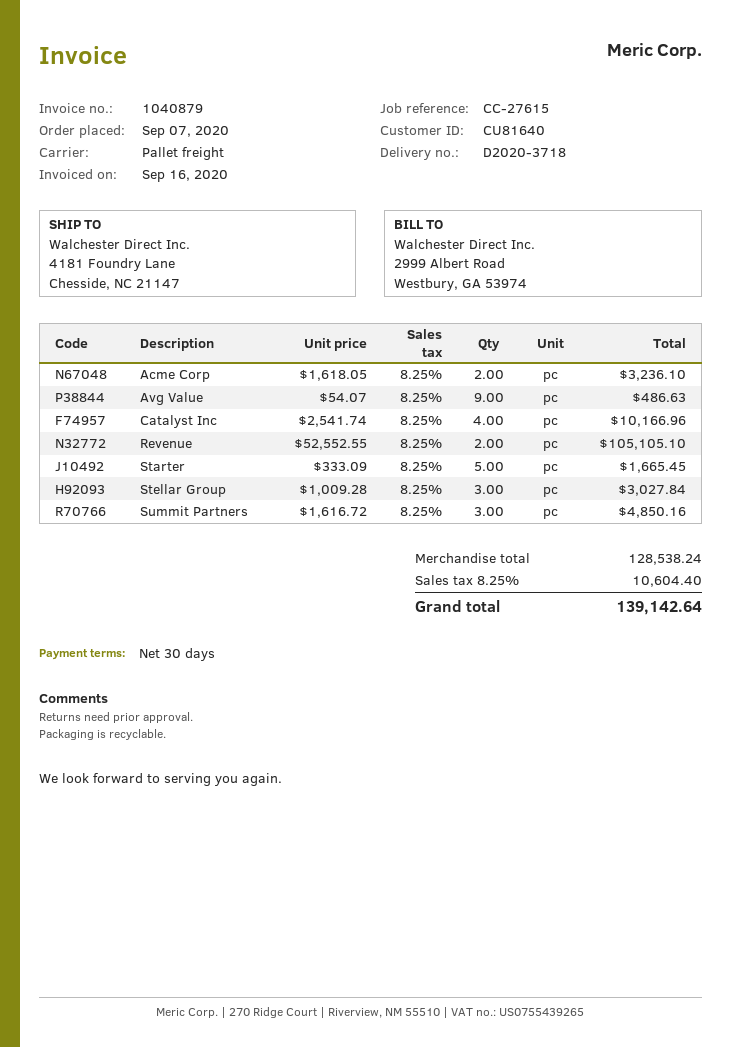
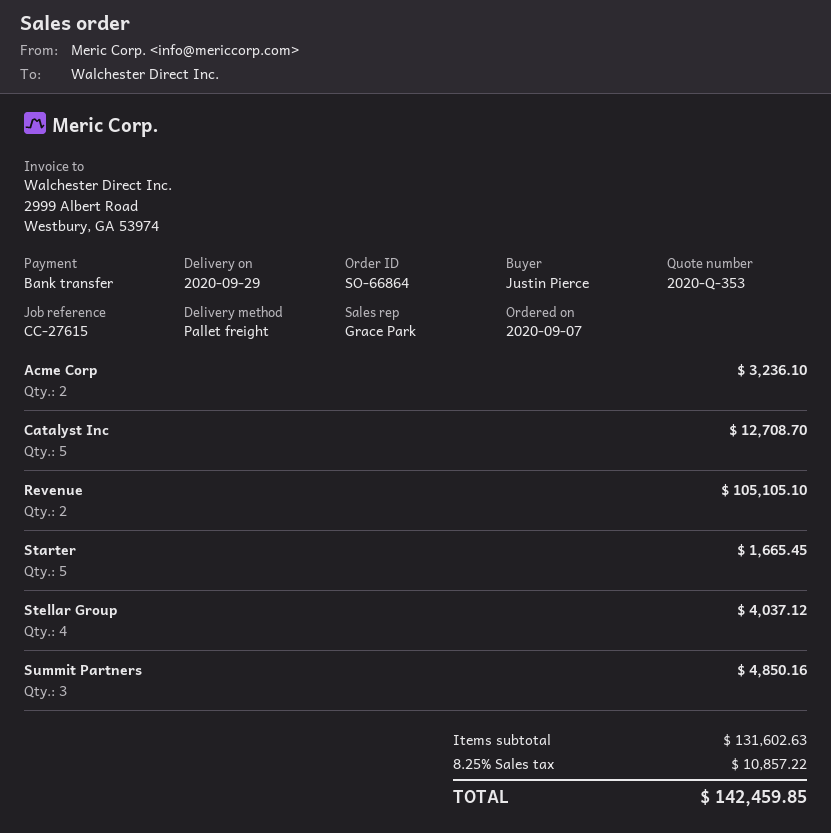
Avg Value: 9 for 486.63 -> none
Catalyst Inc: 4 for 10166.96 -> 5 for 12708.70
Stellar Group: 3 for 3027.84 -> 4 for 4037.12
subtotal: 128538.24 -> 131602.63
tax: 8.25% = 10604.40 -> 8.25% = 10857.22
total: 139142.64 -> 142459.85

